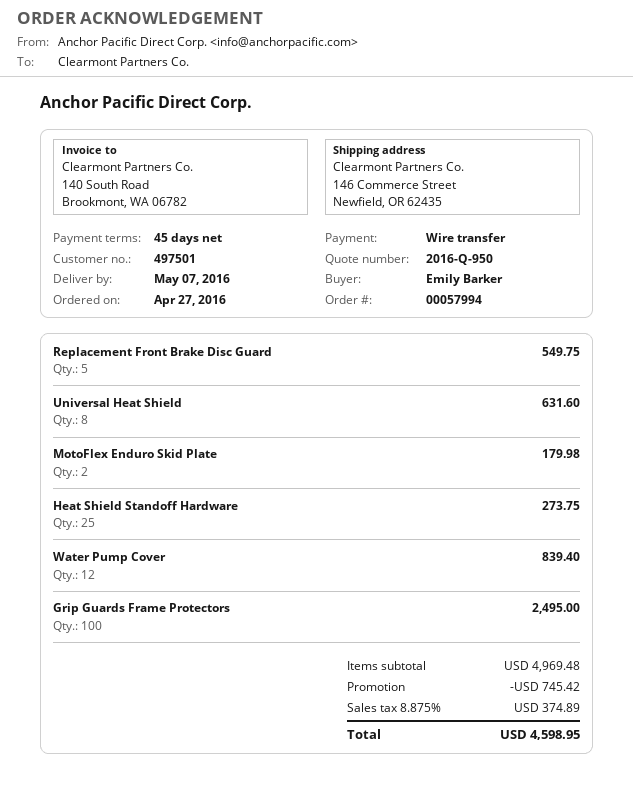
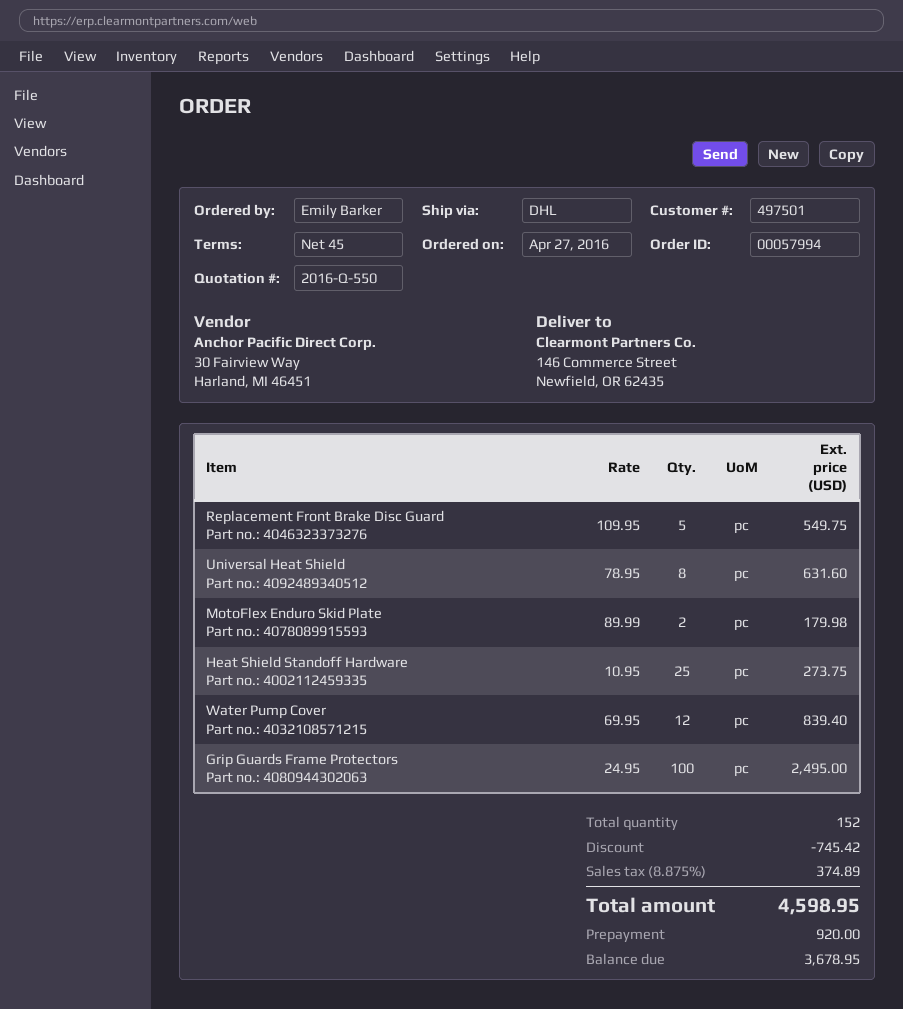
quote number: 2016-Q-950 -> 2016-Q-550

